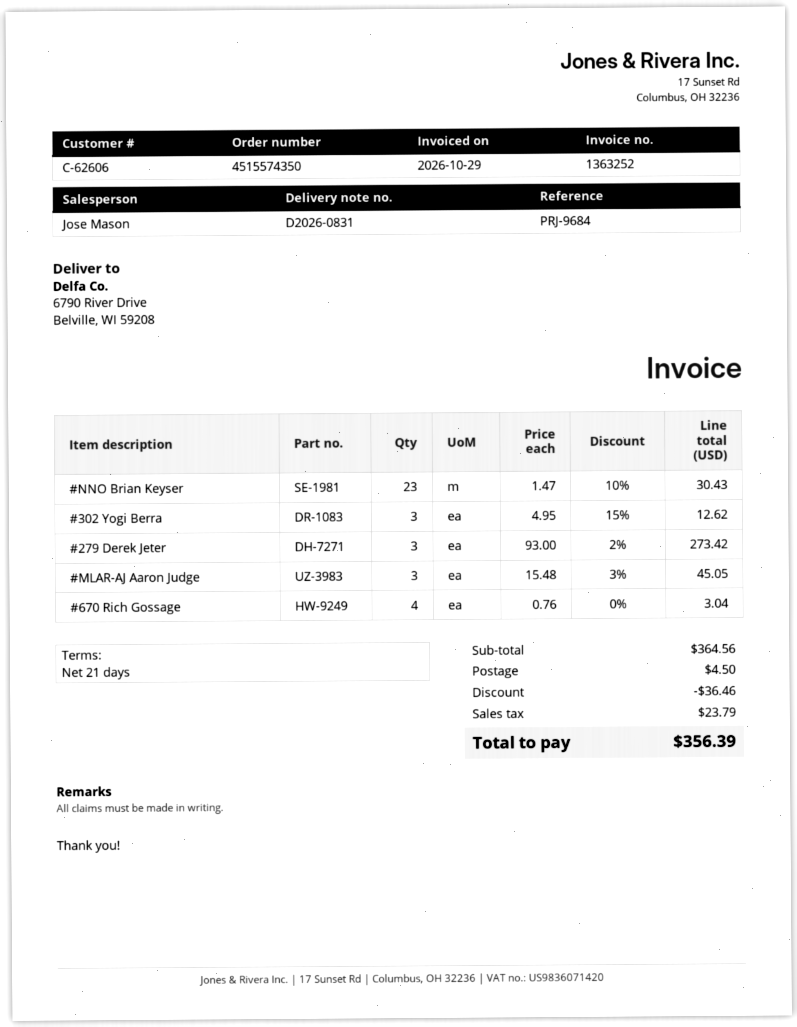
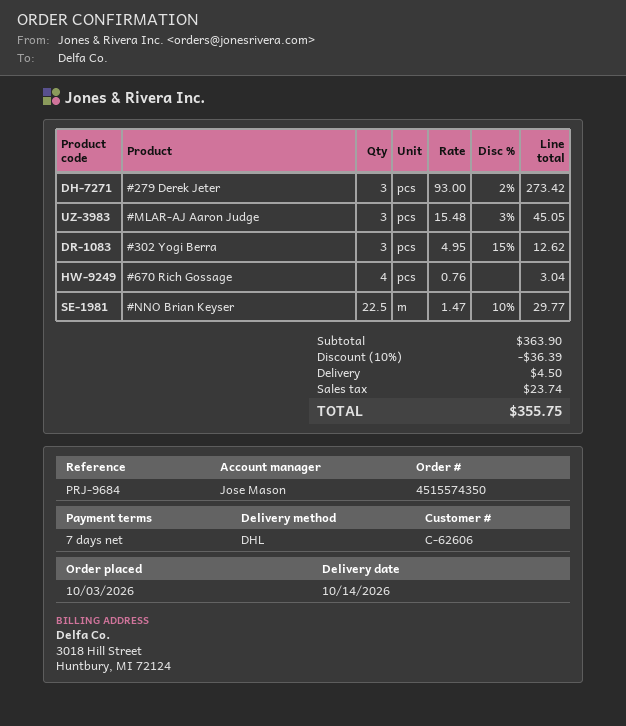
payment terms: 21 days -> 7 days
#NNO Brian Keyser: 23 x 1.47 - 10% = 30.43 -> 22.5 x 1.47 - 10% = 29.77
subtotal: 364.56 -> 363.90
discount: 36.46 -> 36.39
tax: 23.79 -> 23.74
total: 356.39 -> 355.75

